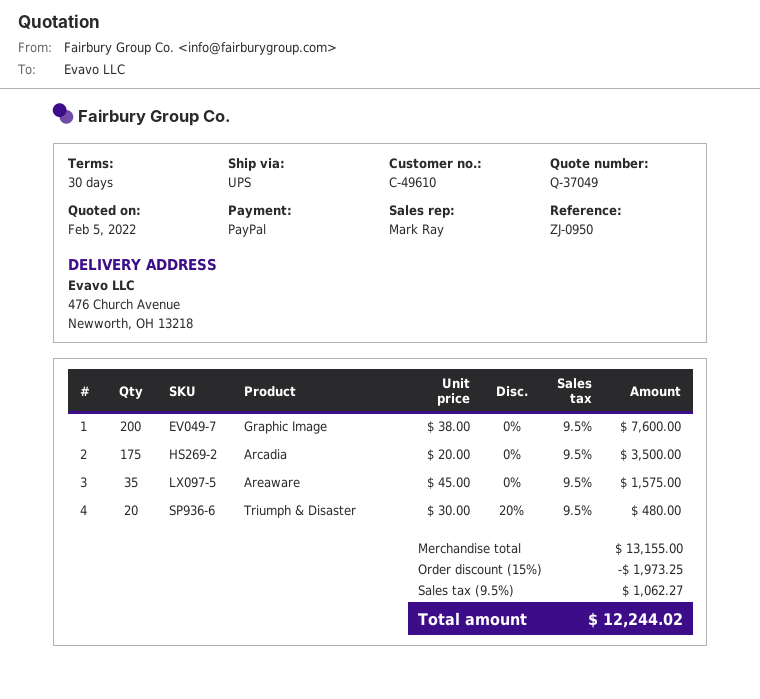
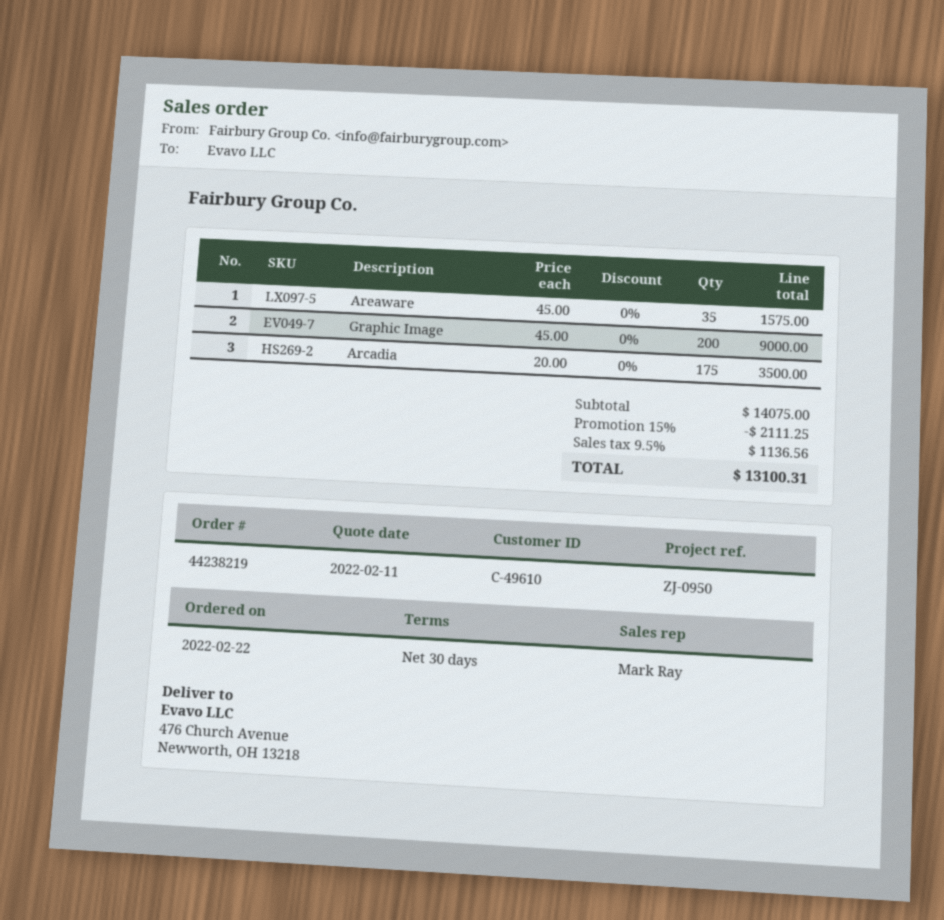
quote date: 2022-02-05 -> 2022-02-11
Graphic Image: 200 x 38.00 = 7600.00 -> 200 x 45.00 = 9000.00
Triumph & Disaster: 20 x 30.00 - 20% = 480.00 -> none
subtotal: 13155.00 -> 14075.00
discount: 15% = 1973.25 -> 15% = 2111.25
tax: 9.5% = 1062.27 -> 9.5% = 1136.56
total: 12244.02 -> 13100.31

